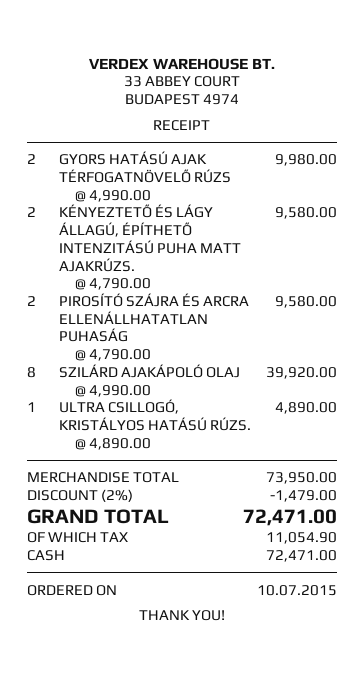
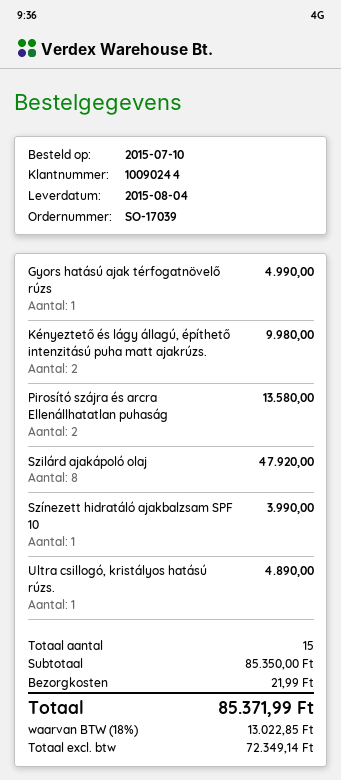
GYORS HATÁSÚ AJAK TÉRFOGATNÖVELŐ RÚZS: 2 for 9980.00 -> 1 for 4990.00
KÉNYEZTETŐ ÉS LÁGY ÁLLAGÚ, ÉPÍTHETŐ INTENZITÁSÚ PUHA MATT AJAKRÚZS.: 2 for 9580.00 -> 2 for 9980.00
PIROSÍTÓ SZÁJRA ÉS ARCRA ELLENÁLLHATATLAN PUHASÁG: 2 for 9580.00 -> 2 for 13580.00
SZILÁRD AJAKÁPOLÓ OLAJ: 8 for 39920.00 -> 8 for 47920.00
Színezett hidratáló ajakbalzsam SPF 10: none -> 1 for 3990.00
subtotal: 73950.00 -> 85350.00
discount: 2% = 1479.00 -> none
shipping: none -> 21.99
tax: 11054.90 -> 13022.85
total: 72471.00 -> 85371.99

